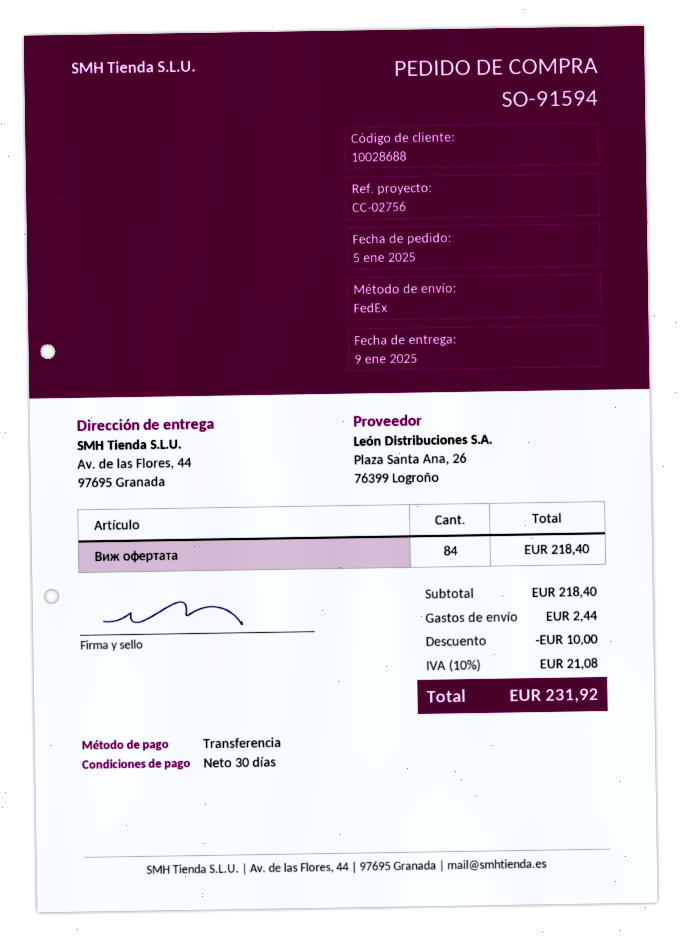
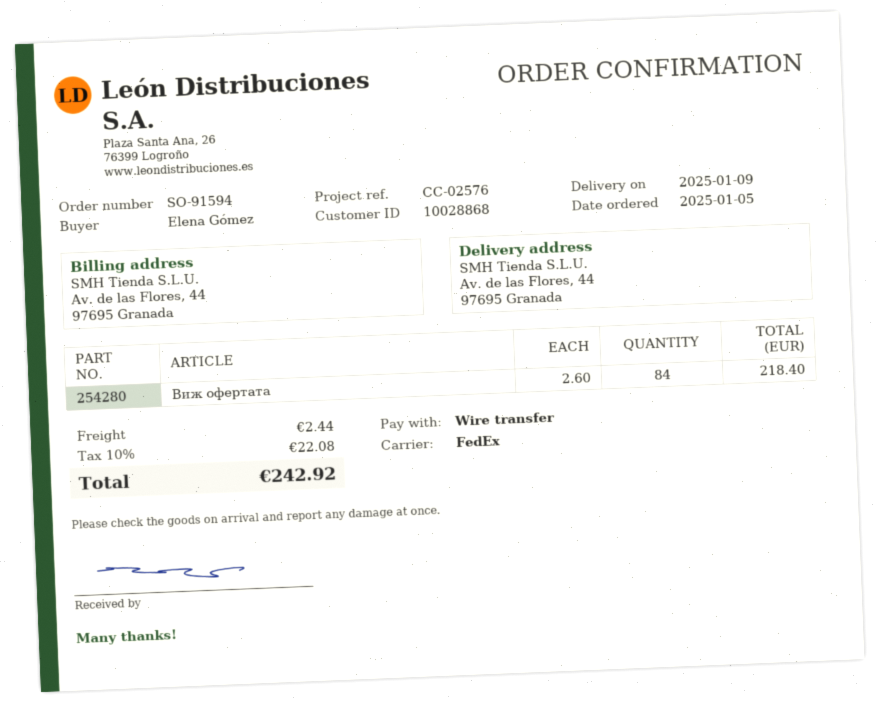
customer number: 10028688 -> 10028868
reference: CC-02756 -> CC-02576
discount: 10.00 -> none
tax: 10% = 21.08 -> 10% = 22.08
total: 231.92 -> 242.92

